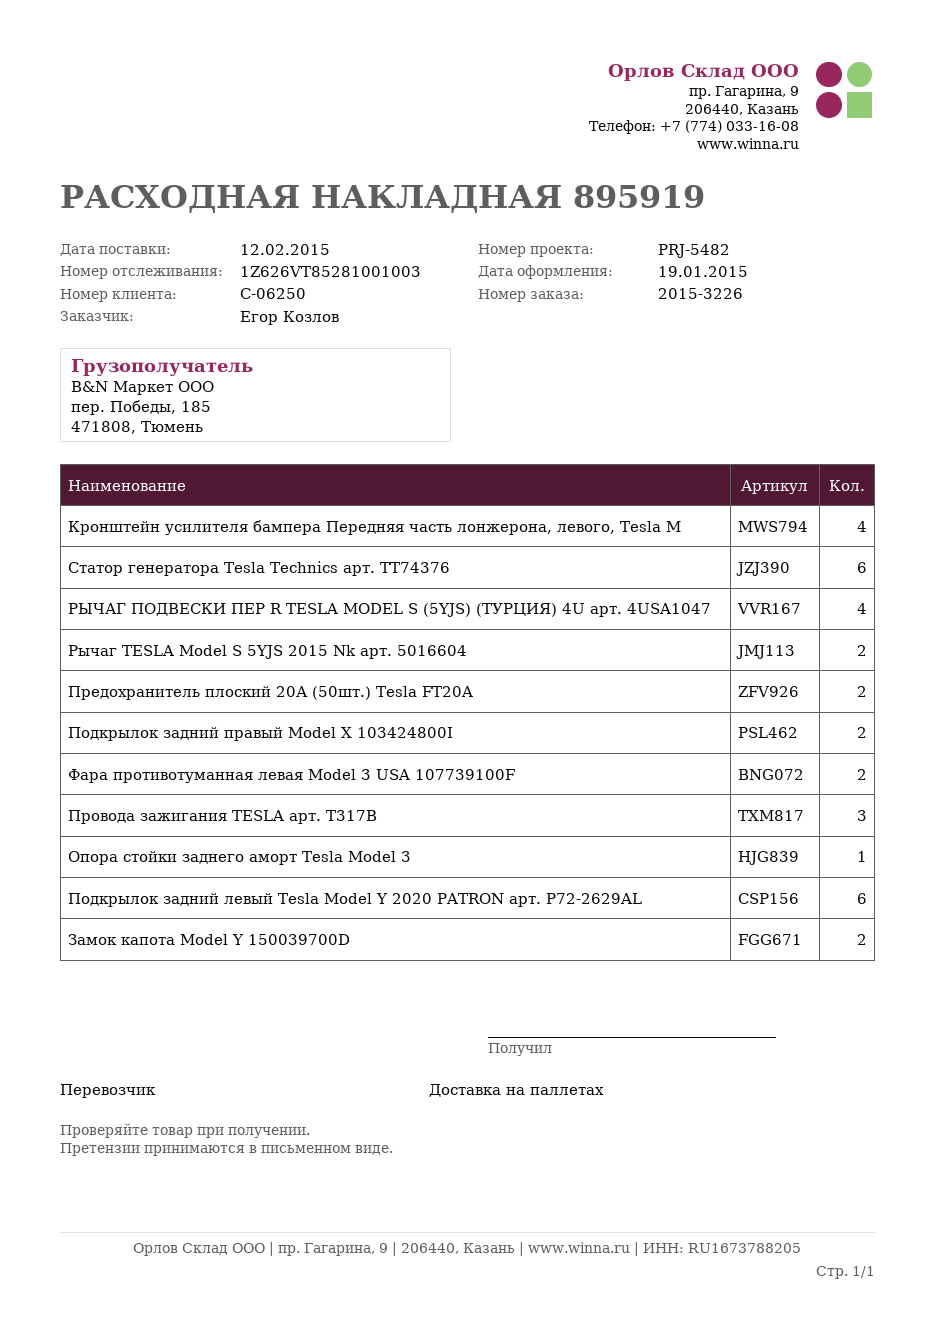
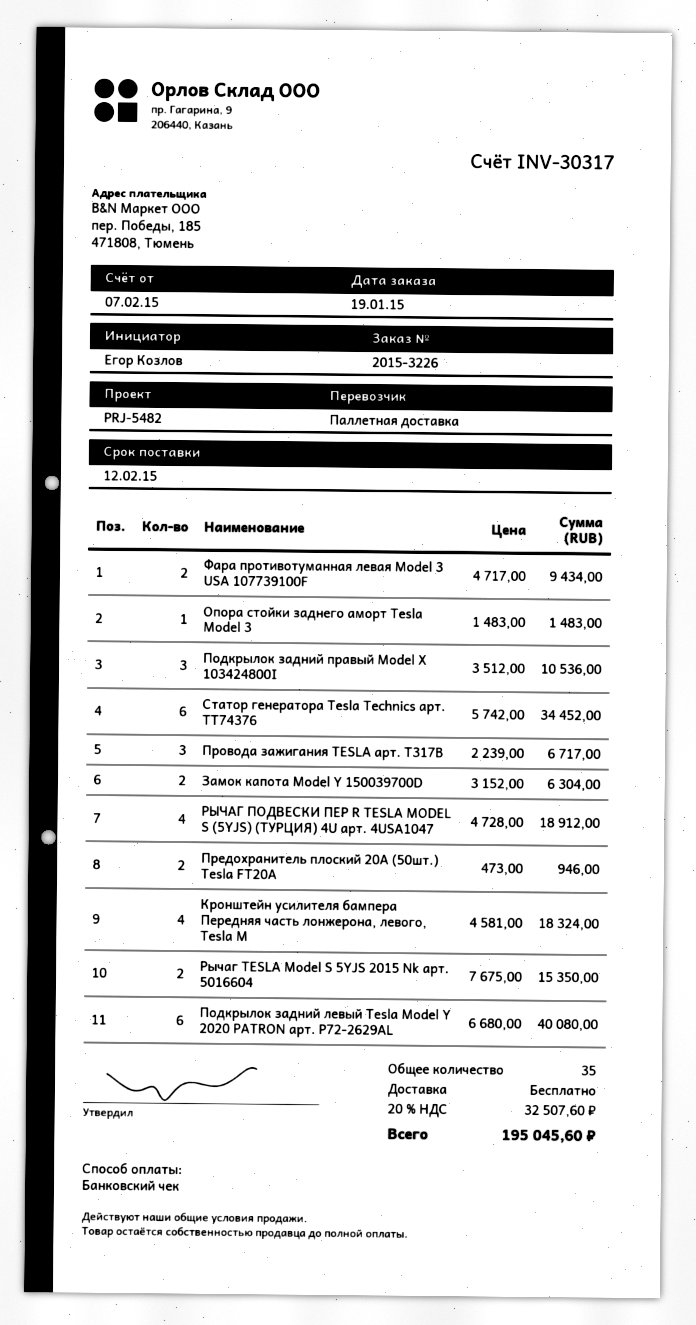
Подкрылок задний правый Model X 103424800I: 2 -> 3

